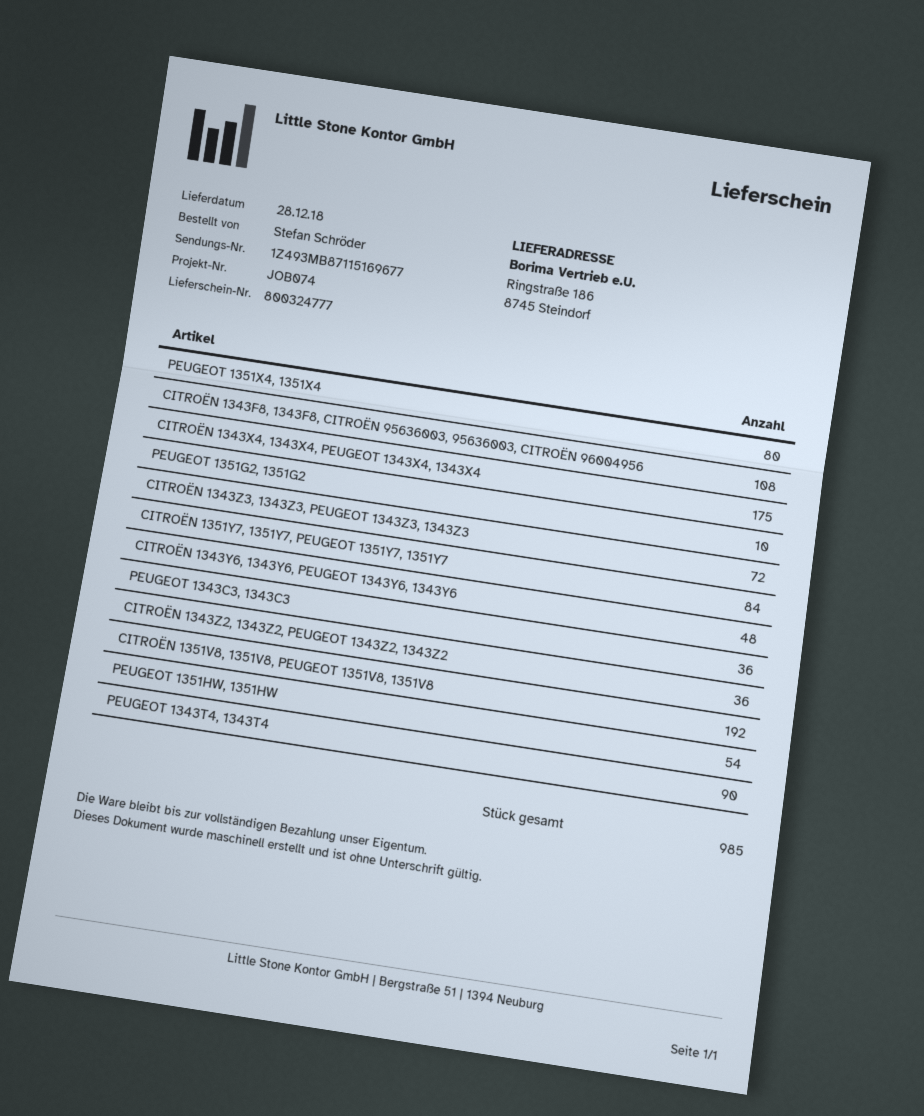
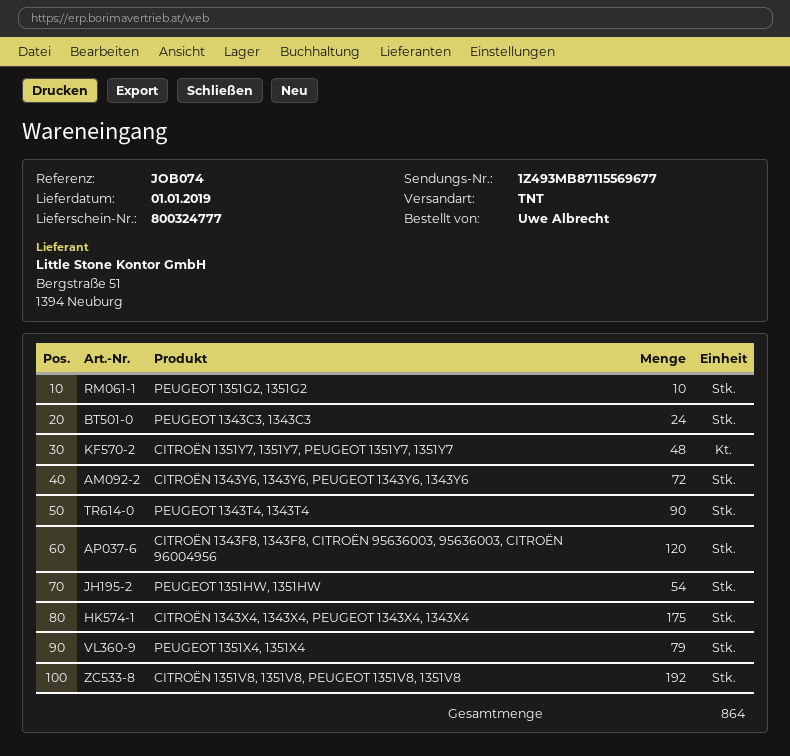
delivery date: 2018-12-28 -> 2019-01-01
ordered by: Stefan Schröder -> Uwe Albrecht
tracking number: 1Z493MB87115169677 -> 1Z493MB87115569677
PEUGEOT 1351X4, 1351X4: 80 -> 79
CITROËN 1343F8, 1343F8, CITROËN 95636003, 95636003, CITROËN 96004956: 108 -> 120
CITROËN 1343Z3, 1343Z3, PEUGEOT 1343Z3, 1343Z3: 72 -> none
CITROËN 1351Y7, 1351Y7, PEUGEOT 1351Y7, 1351Y7: 84 -> 48
CITROËN 1343Y6, 1343Y6, PEUGEOT 1343Y6, 1343Y6: 48 -> 72
PEUGEOT 1343C3, 1343C3: 36 -> 24
CITROËN 1343Z2, 1343Z2, PEUGEOT 1343Z2, 1343Z2: 36 -> none
total quantity: 985 -> 864

